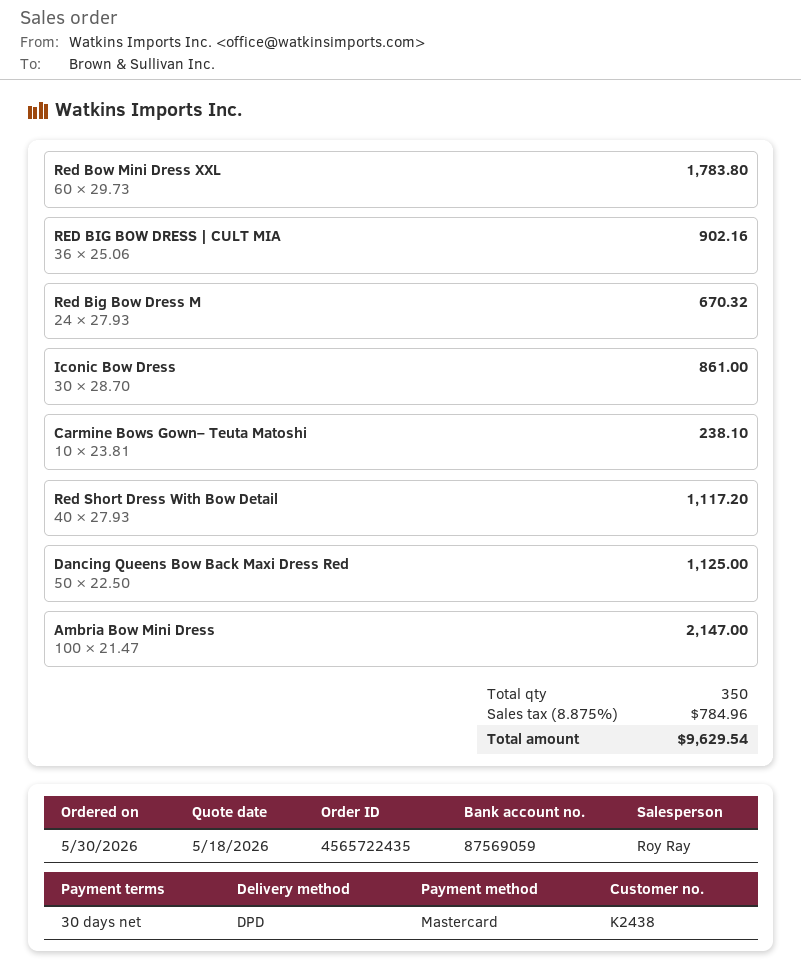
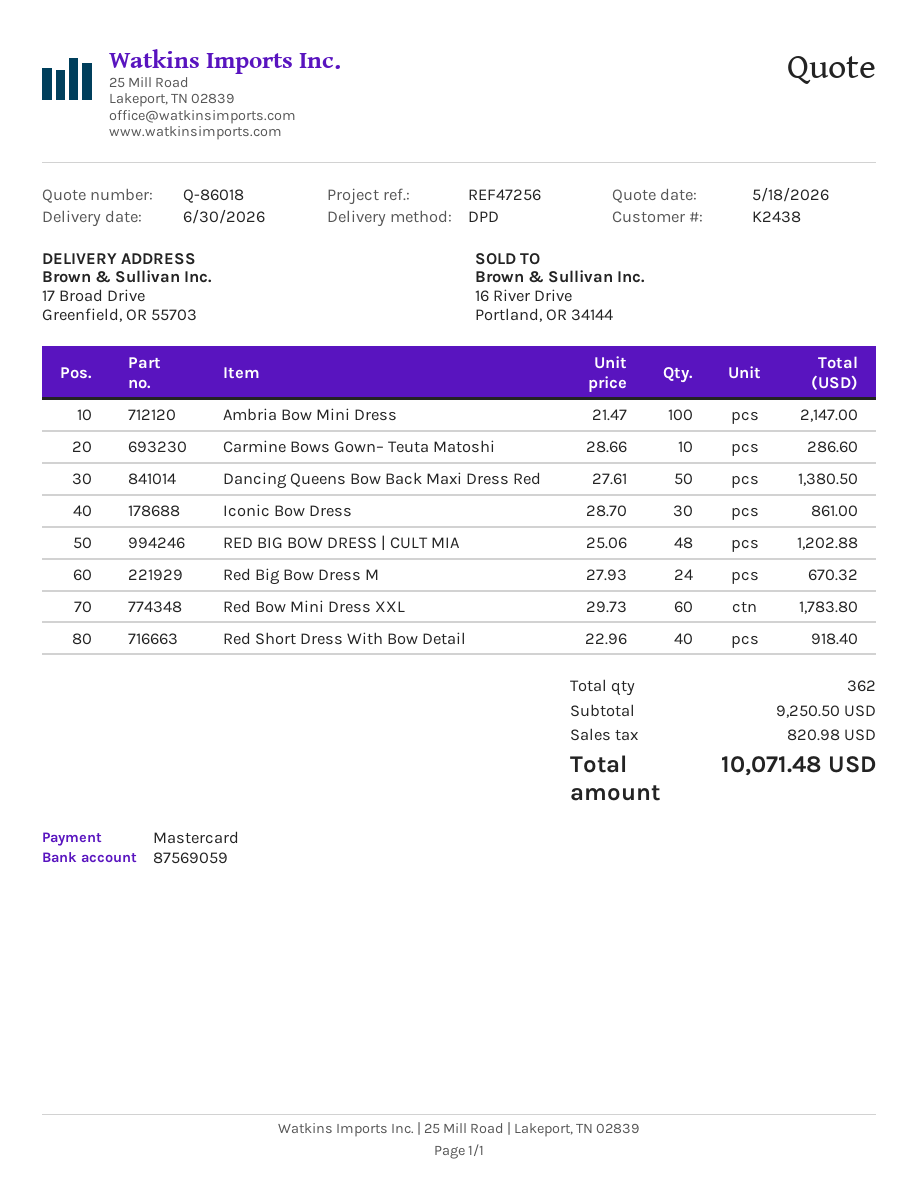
RED BIG BOW DRESS | CULT MIA: 36 x 25.06 = 902.16 -> 48 x 25.06 = 1202.88
Carmine Bows Gown– Teuta Matoshi: 10 x 23.81 = 238.10 -> 10 x 28.66 = 286.60
Red Short Dress With Bow Detail: 40 x 27.93 = 1117.20 -> 40 x 22.96 = 918.40
Dancing Queens Bow Back Maxi Dress Red: 50 x 22.50 = 1125.00 -> 50 x 27.61 = 1380.50
total quantity: 350 -> 362
tax: 784.96 -> 820.98
total: 9629.54 -> 10071.48

